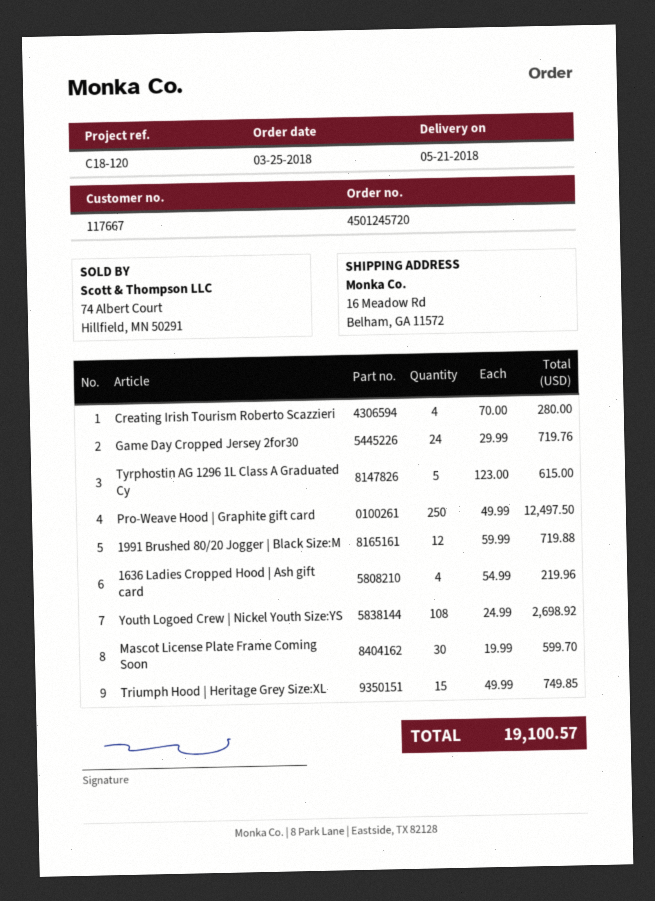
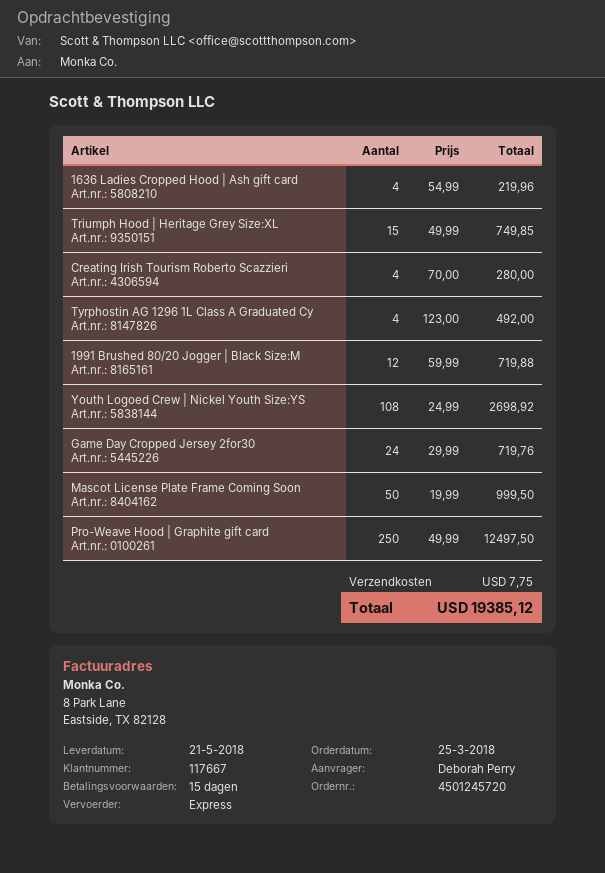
Tyrphostin AG 1296 1L Class A Graduated Cy: 5 x 123.00 = 615.00 -> 4 x 123.00 = 492.00
Mascot License Plate Frame Coming Soon: 30 x 19.99 = 599.70 -> 50 x 19.99 = 999.50
shipping: none -> 7.75
total: 19100.57 -> 19385.12

